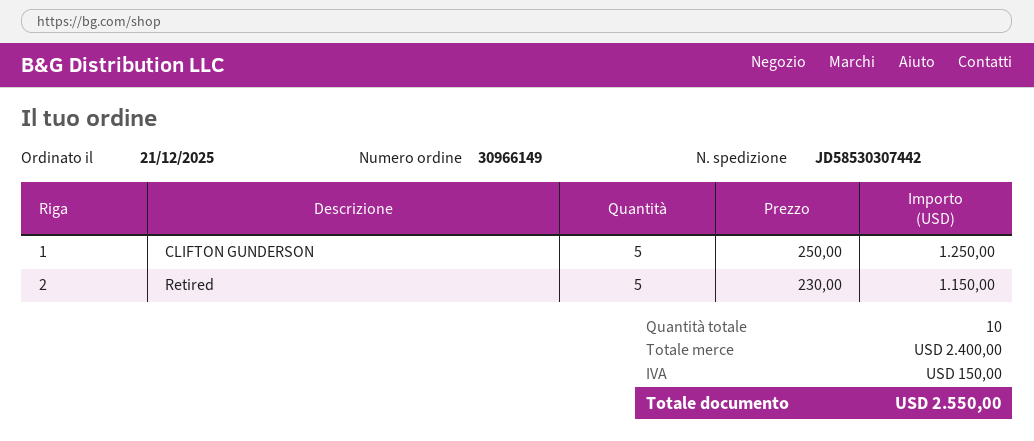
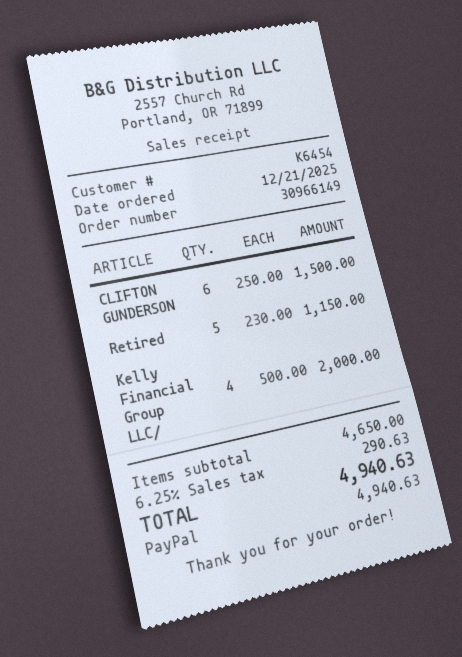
CLIFTON GUNDERSON: 5 x 250.00 = 1250.00 -> 6 x 250.00 = 1500.00
Kelly Financial Group LLC/: none -> 4 x 500.00 = 2000.00
subtotal: 2400.00 -> 4650.00
tax: 150.00 -> 290.63
total: 2550.00 -> 4940.63

